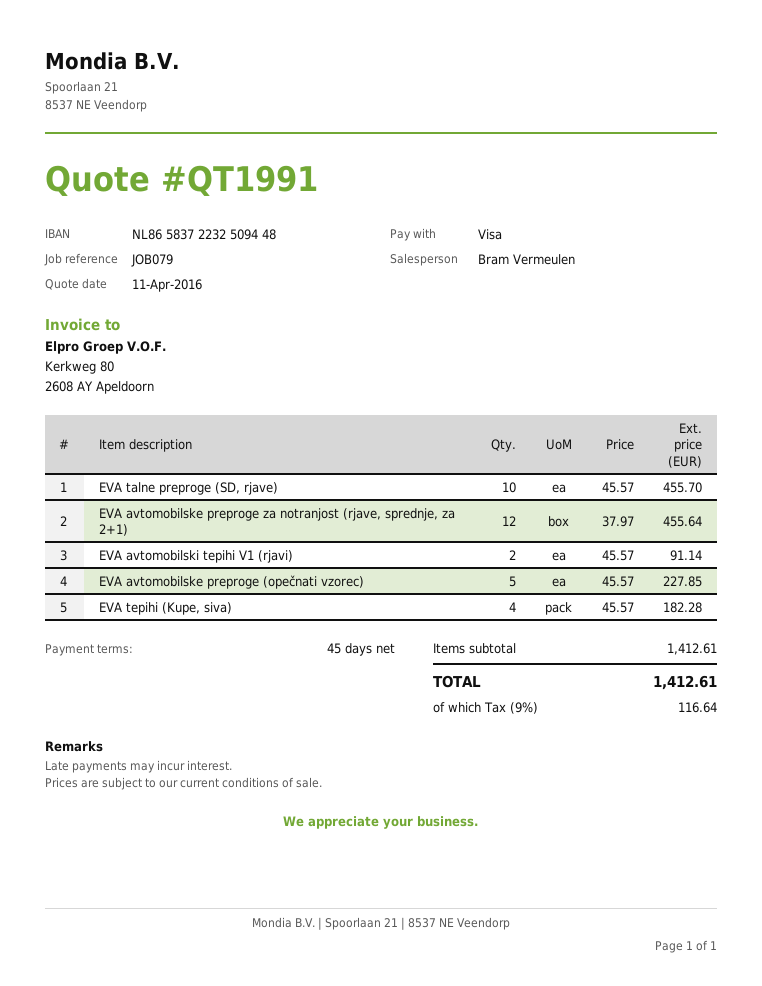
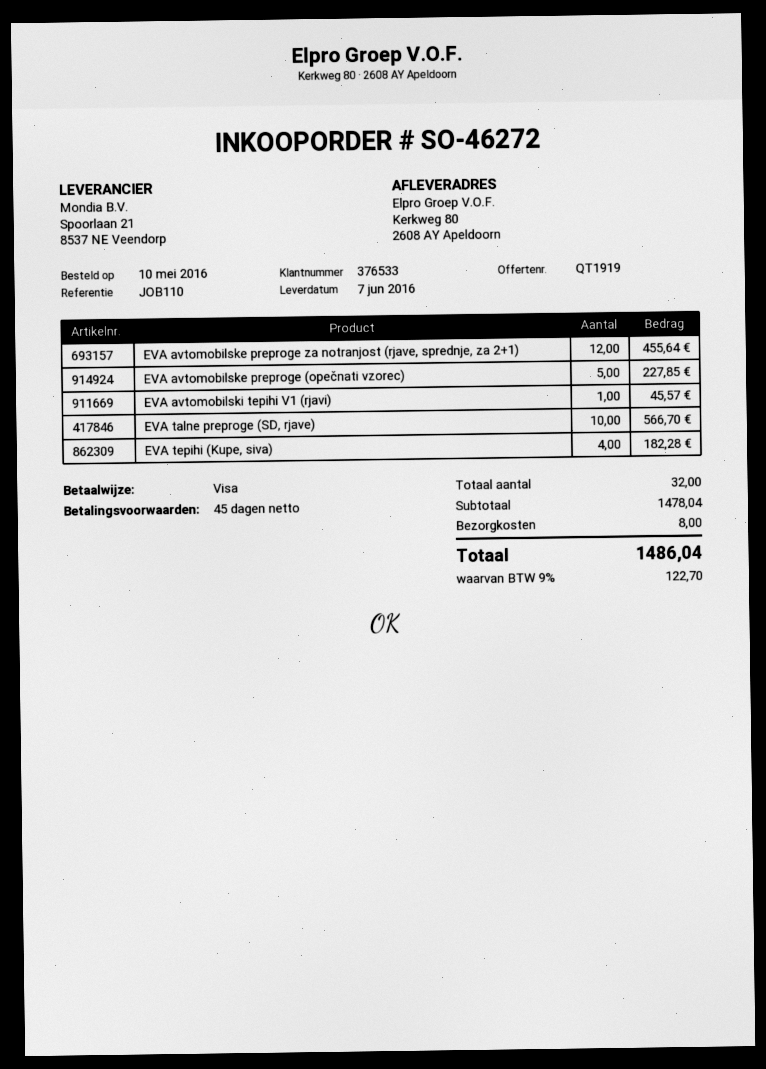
quote number: QT1991 -> QT1919
reference: JOB079 -> JOB110
EVA talne preproge (SD, rjave): 10 for 455.70 -> 10 for 566.70
EVA avtomobilski tepihi V1 (rjavi): 2 for 91.14 -> 1 for 45.57
subtotal: 1412.61 -> 1478.04
shipping: none -> 8.00
tax: 9% = 116.64 -> 9% = 122.70
total: 1412.61 -> 1486.04

